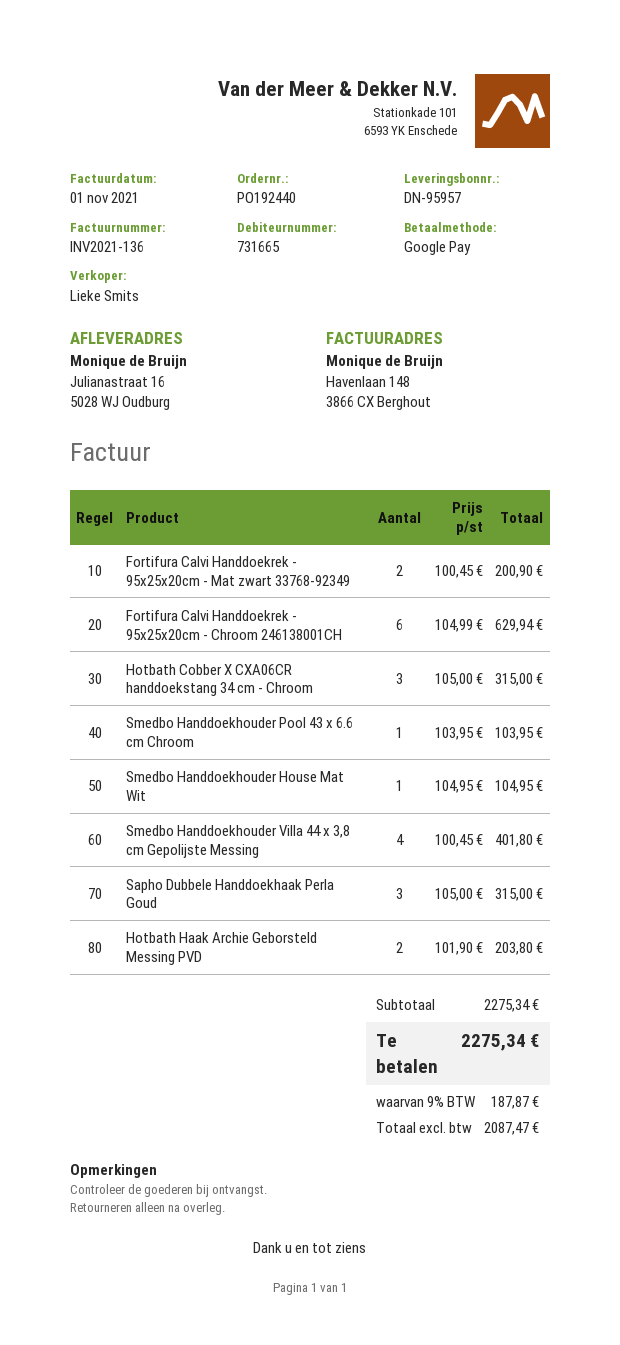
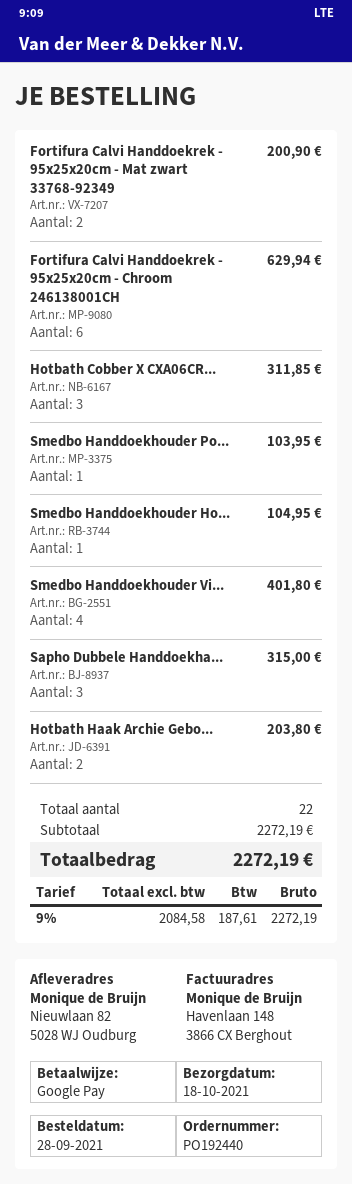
ship to: Julianastraat 16, 5028 WJ Oudburg -> Nieuwlaan 82, 5028 WJ Oudburg
Hotbath Cobber X CXA06CR handdoekstang 34 cm - Chroom: 3 for 315.00 -> 3 for 311.85
subtotal: 2275.34 -> 2272.19
net: 2087.47 -> 2084.58
tax: 9% = 187.87 -> 9% = 187.61
total: 2275.34 -> 2272.19

